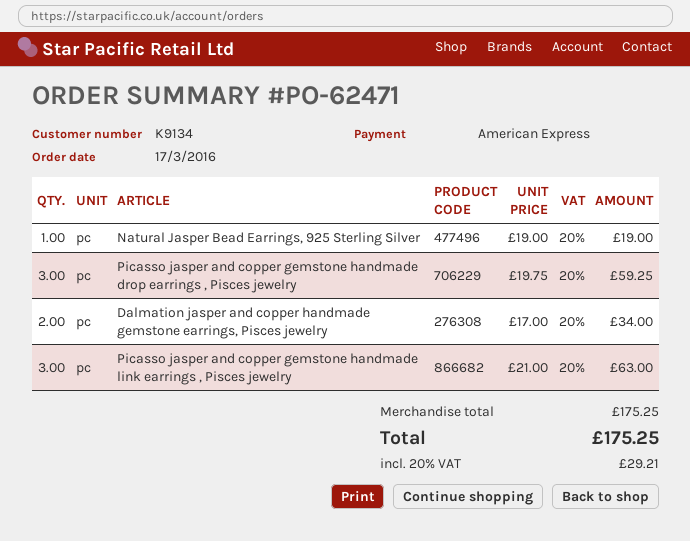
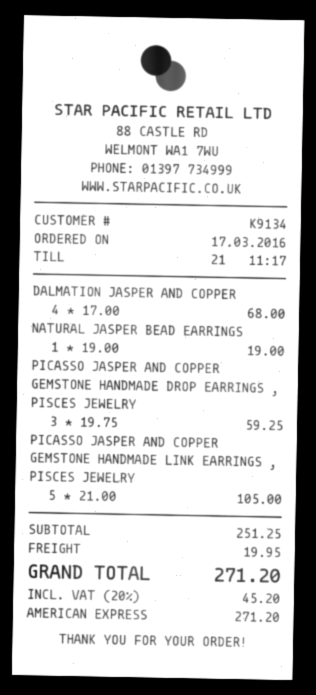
Dalmation jasper and copper handmade gemstone earrings, Pisces jewelry: 2 x 17.00 = 34.00 -> 4 x 17.00 = 68.00
Picasso jasper and copper gemstone handmade link earrings , Pisces jewelry: 3 x 21.00 = 63.00 -> 5 x 21.00 = 105.00
subtotal: 175.25 -> 251.25
shipping: none -> 19.95
tax: 20% = 29.21 -> 20% = 45.20
total: 175.25 -> 271.20

